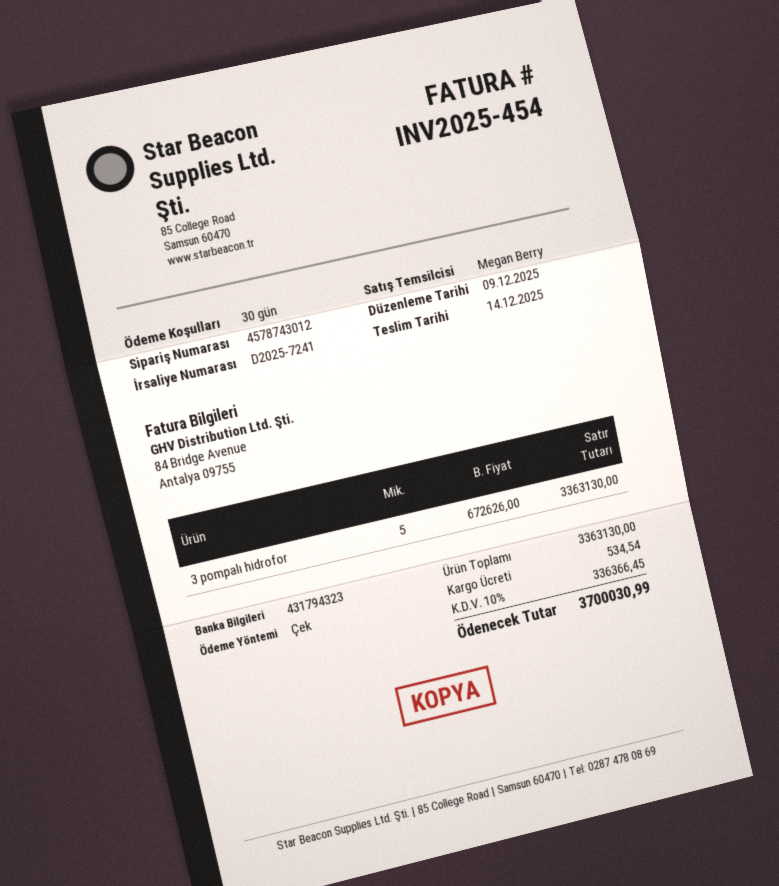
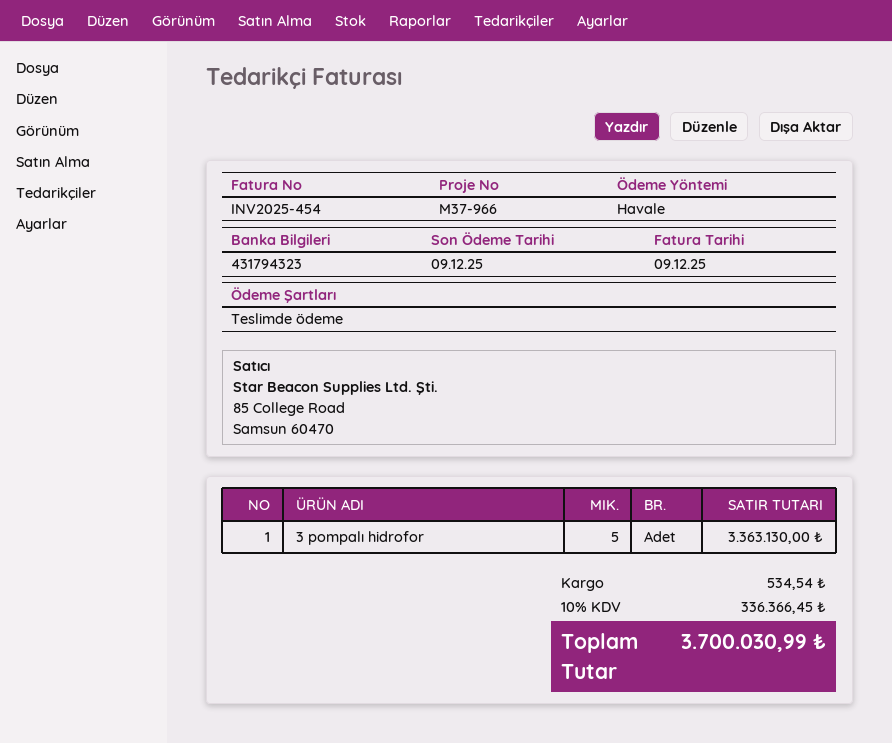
payment terms: 30 days -> on receipt
payment method: cheque -> bank transfer

